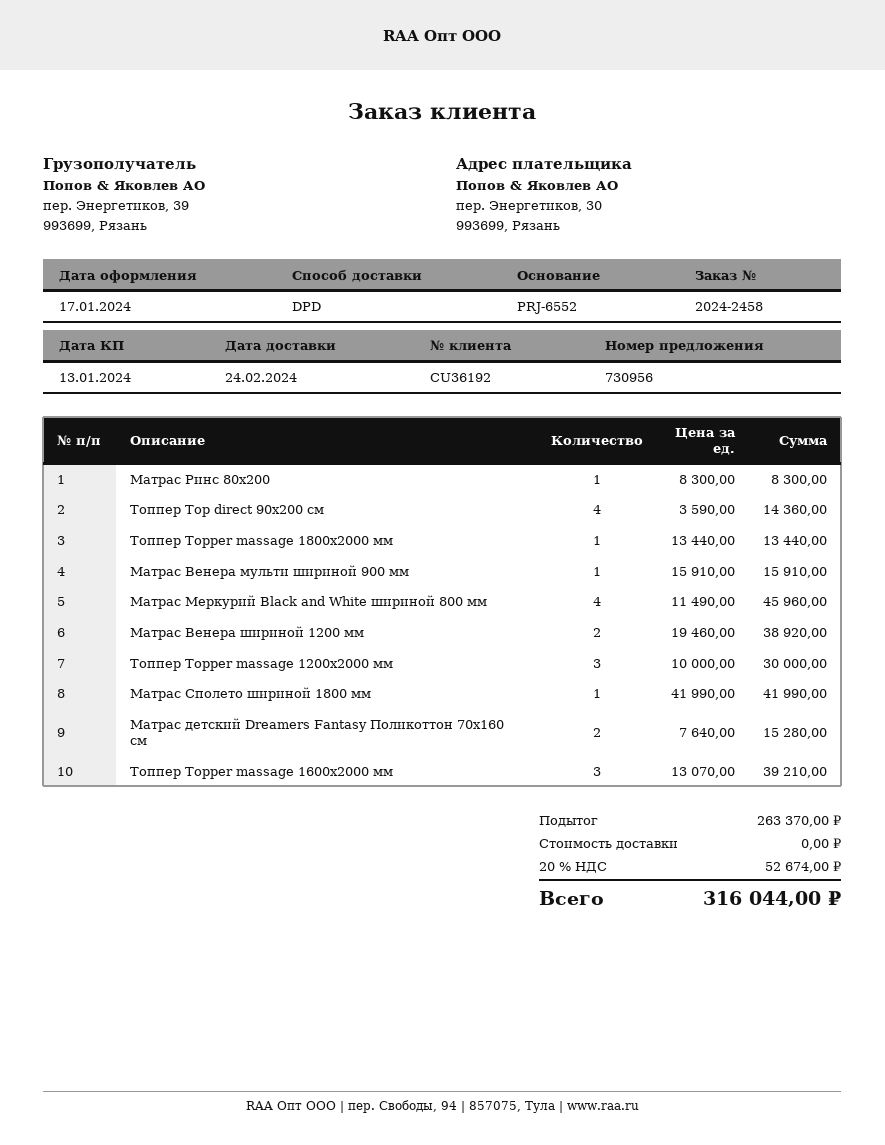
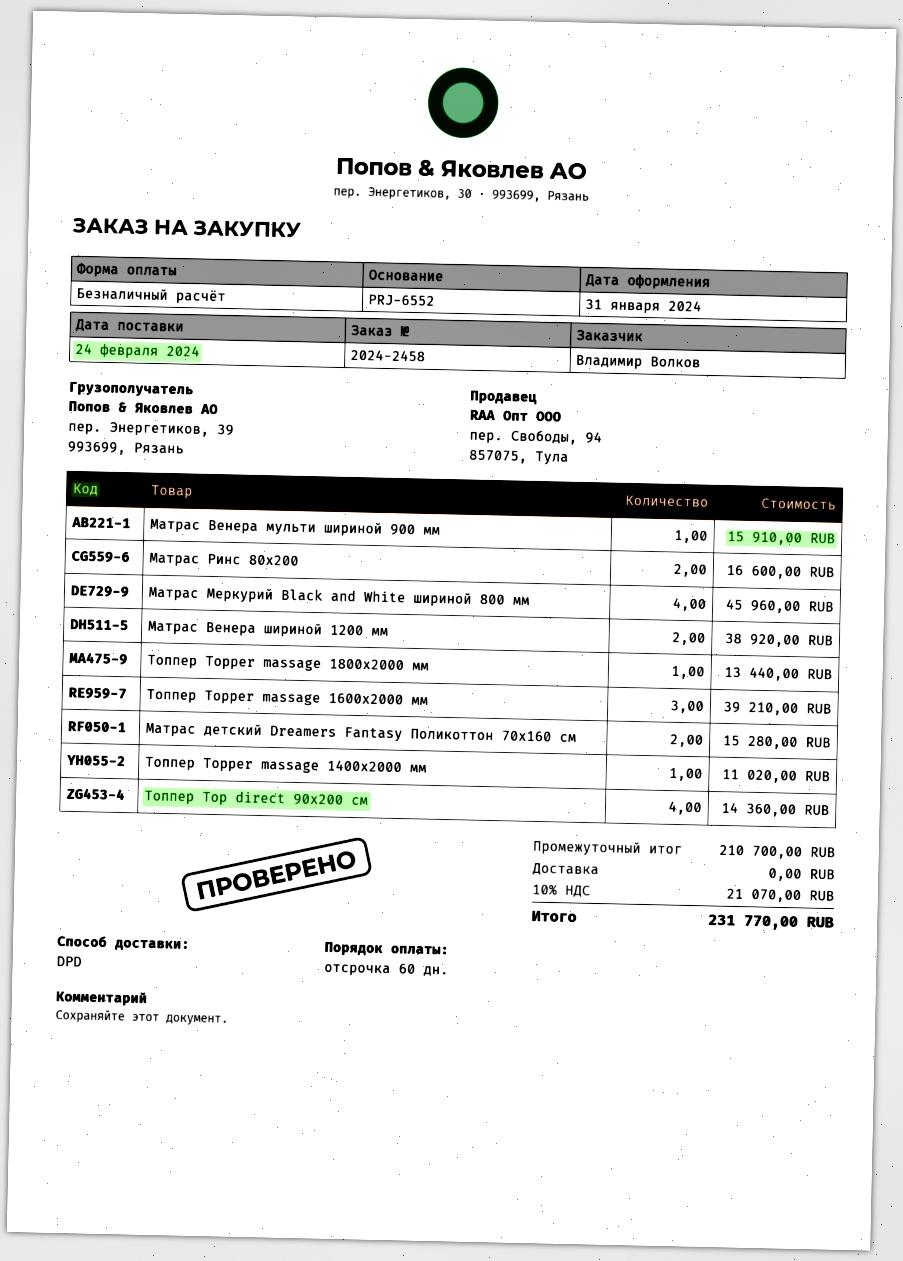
order date: 2024-01-17 -> 2024-01-31
Матрас Ринс 80х200: 1 for 8300.00 -> 2 for 16600.00
Топпер Topper massage 1200х2000 мм: 3 for 30000.00 -> none
Матрас Сполето шириной 1800 мм: 1 for 41990.00 -> none
Топпер Topper massage 1400х2000 мм: none -> 1 for 11020.00
subtotal: 263370.00 -> 210700.00
tax: 20% = 52674.00 -> 10% = 21070.00
total: 316044.00 -> 231770.00

